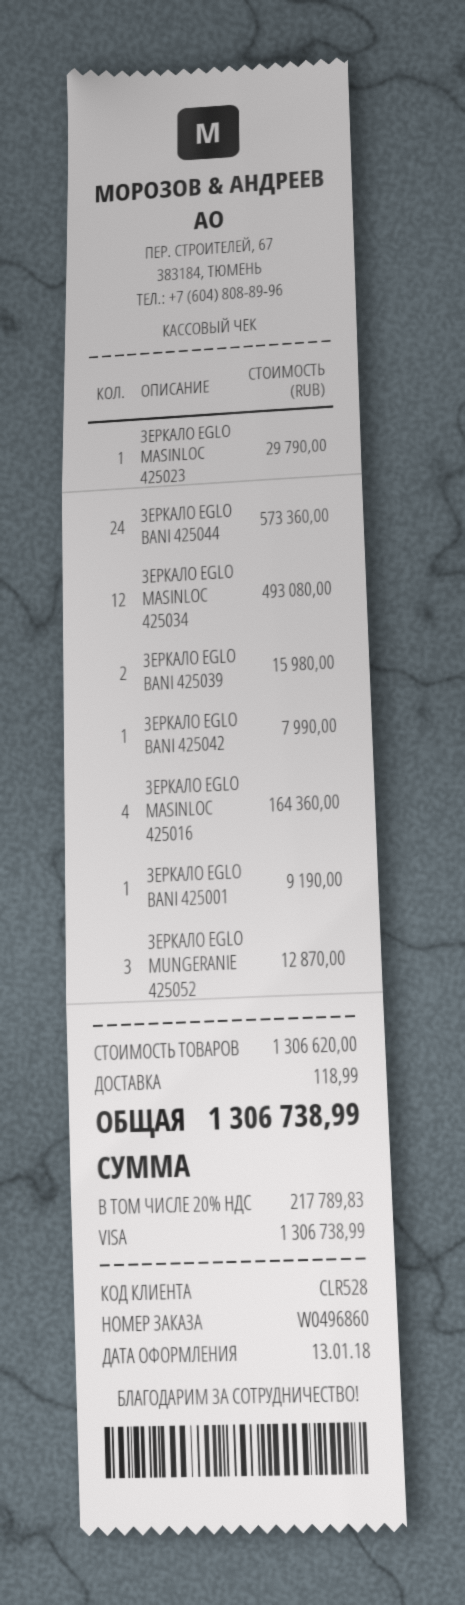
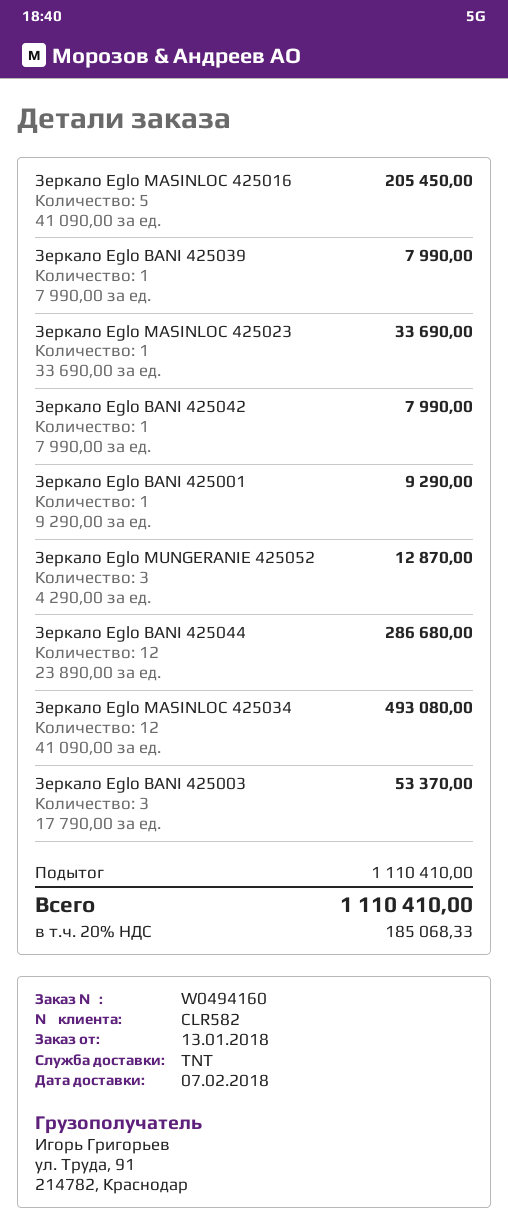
order number: W0496860 -> W0494160
customer number: CLR528 -> CLR582
ЗЕРКАЛО EGLO MASINLOC 425023: 1 for 29790.00 -> 1 for 33690.00
ЗЕРКАЛО EGLO BANI 425044: 24 for 573360.00 -> 12 for 286680.00
ЗЕРКАЛО EGLO BANI 425039: 2 for 15980.00 -> 1 for 7990.00
ЗЕРКАЛО EGLO MASINLOC 425016: 4 for 164360.00 -> 5 for 205450.00
ЗЕРКАЛО EGLO BANI 425001: 1 for 9190.00 -> 1 for 9290.00
Зеркало Eglo BANI 425003: none -> 3 for 53370.00
subtotal: 1306620.00 -> 1110410.00
shipping: 118.99 -> none
tax: 20% = 217789.83 -> 20% = 185068.33
total: 1306738.99 -> 1110410.00

